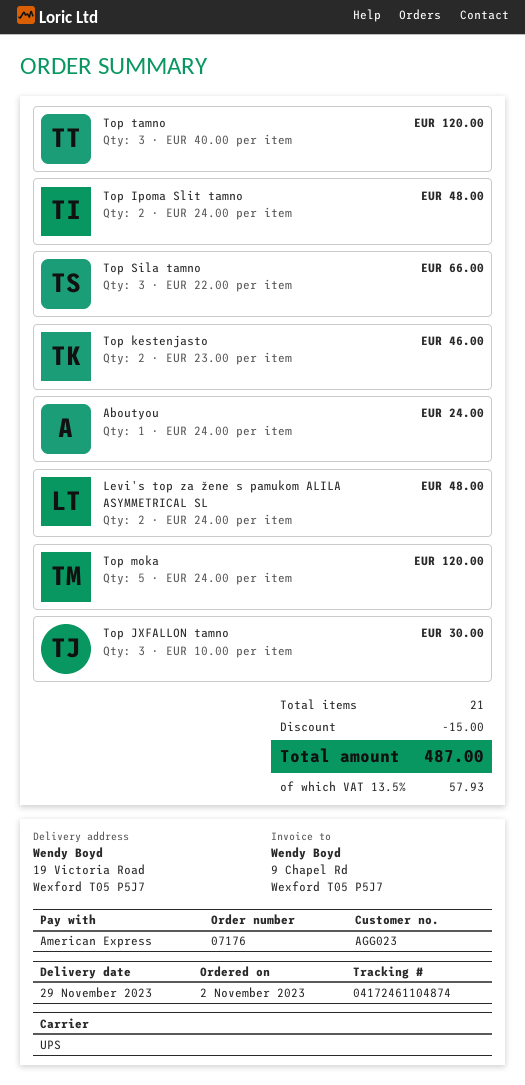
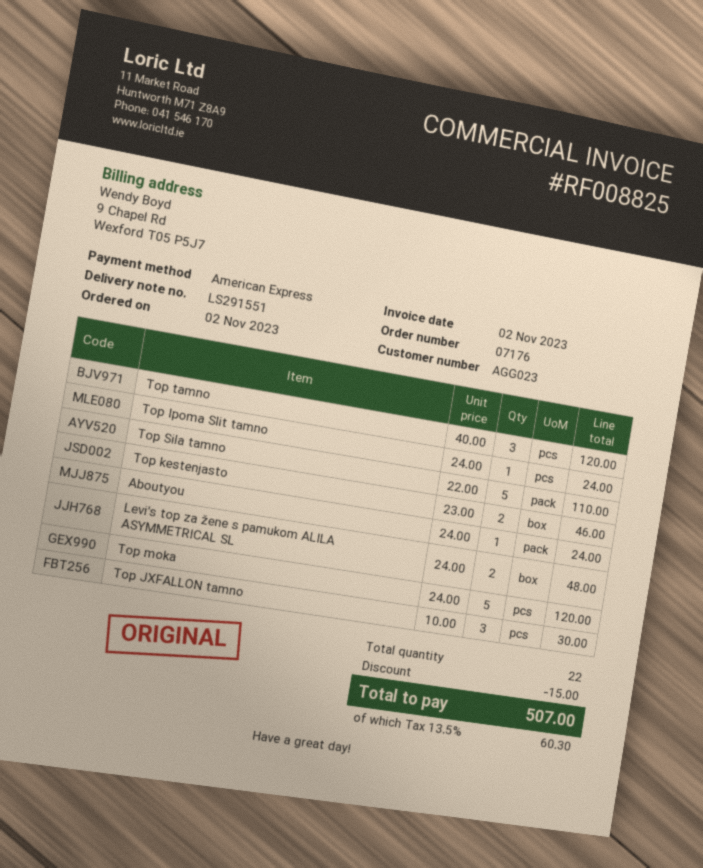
Top Ipoma Slit tamno: 2 x 24.00 = 48.00 -> 1 x 24.00 = 24.00
Top Sila tamno: 3 x 22.00 = 66.00 -> 5 x 22.00 = 110.00
total quantity: 21 -> 22
tax: 13.5% = 57.93 -> 13.5% = 60.30
total: 487.00 -> 507.00

